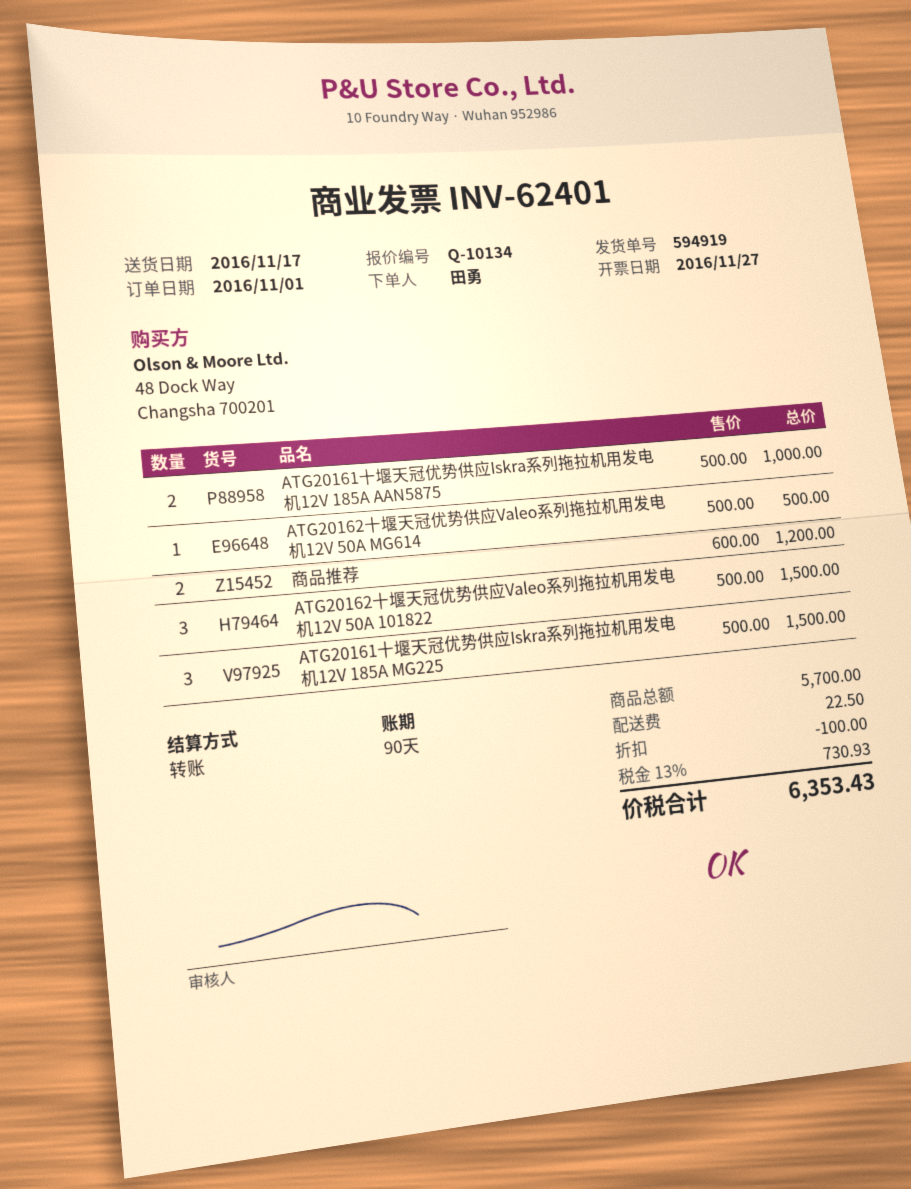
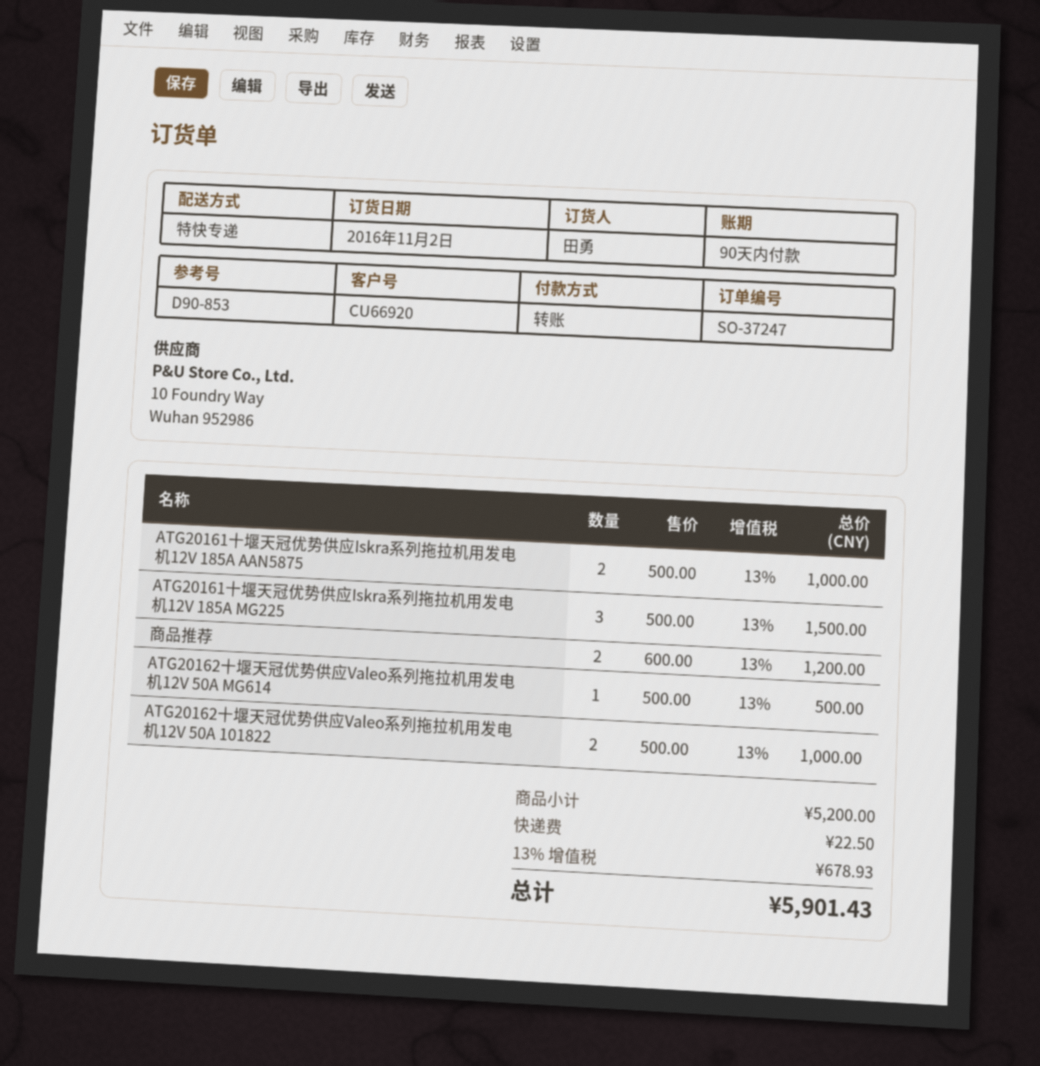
order date: 2016-11-01 -> 2016-11-02
ATG20162十堰天冠优势供应Valeo系列拖拉机用发电机12V 50A 101822: 3 x 500.00 = 1500.00 -> 2 x 500.00 = 1000.00
subtotal: 5700.00 -> 5200.00
discount: 100.00 -> none
tax: 13% = 730.93 -> 13% = 678.93
total: 6353.43 -> 5901.43

